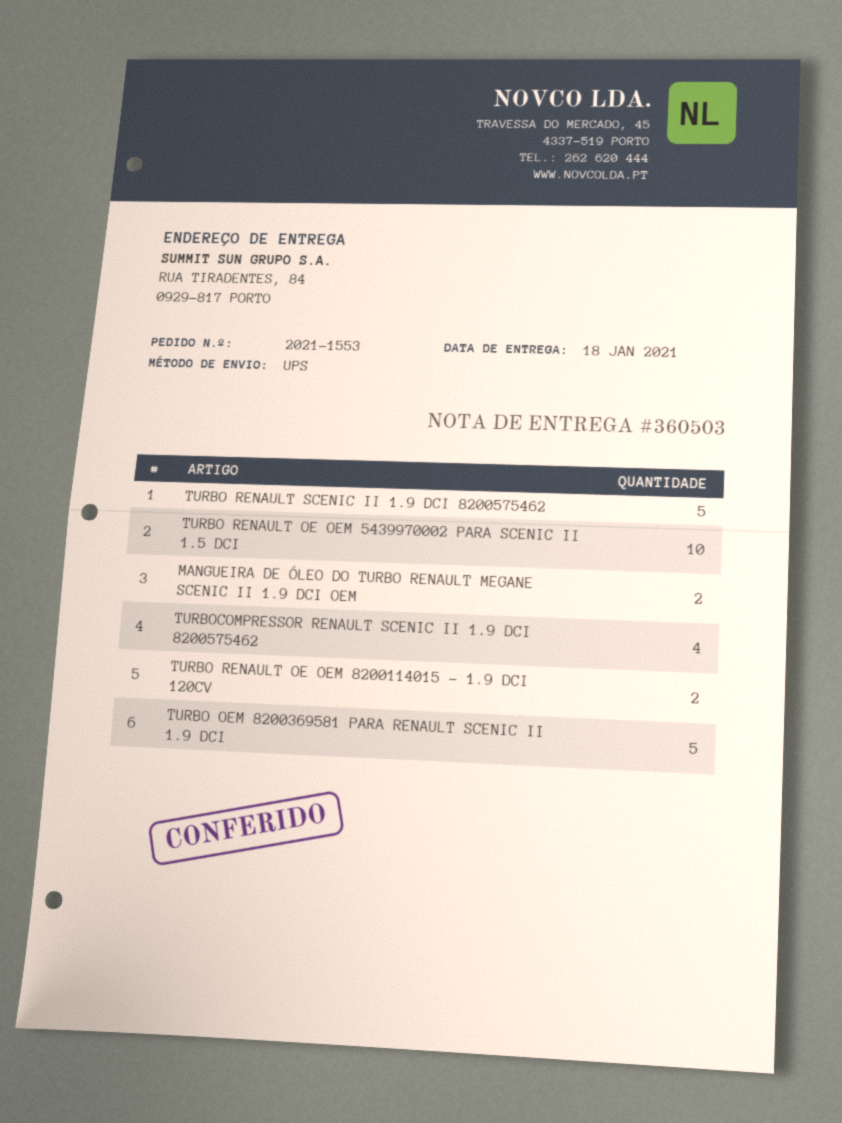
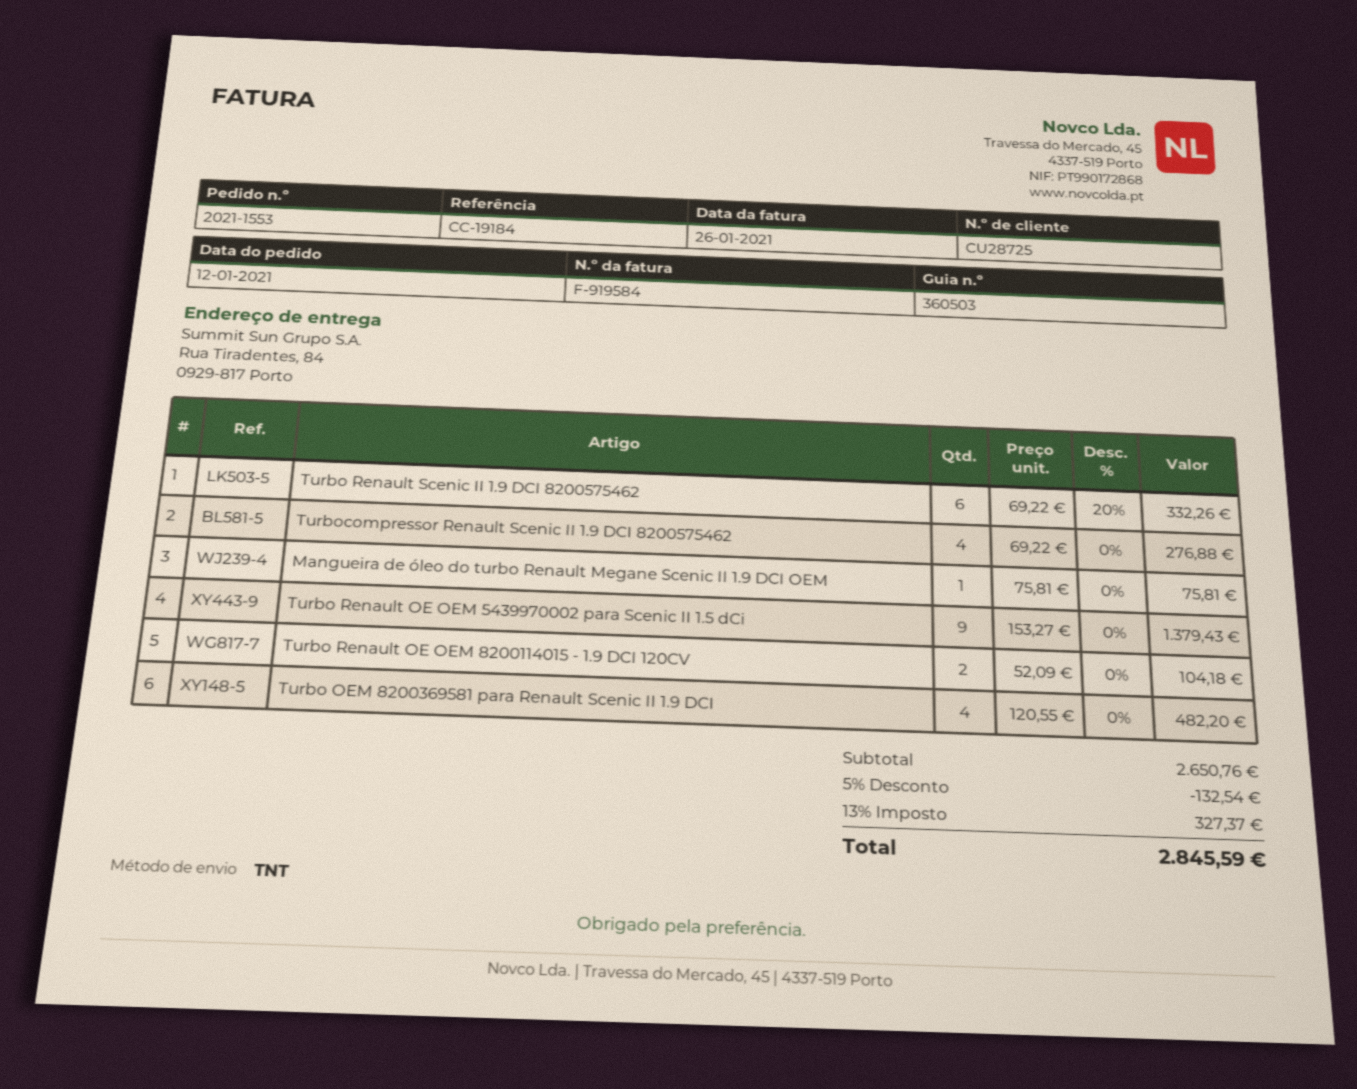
shipping method: UPS -> TNT
TURBO RENAULT SCENIC II 1.9 DCI 8200575462: 5 -> 6
TURBO RENAULT OE OEM 5439970002 PARA SCENIC II 1.5 DCI: 10 -> 9
MANGUEIRA DE ÓLEO DO TURBO RENAULT MEGANE SCENIC II 1.9 DCI OEM: 2 -> 1
TURBO OEM 8200369581 PARA RENAULT SCENIC II 1.9 DCI: 5 -> 4

